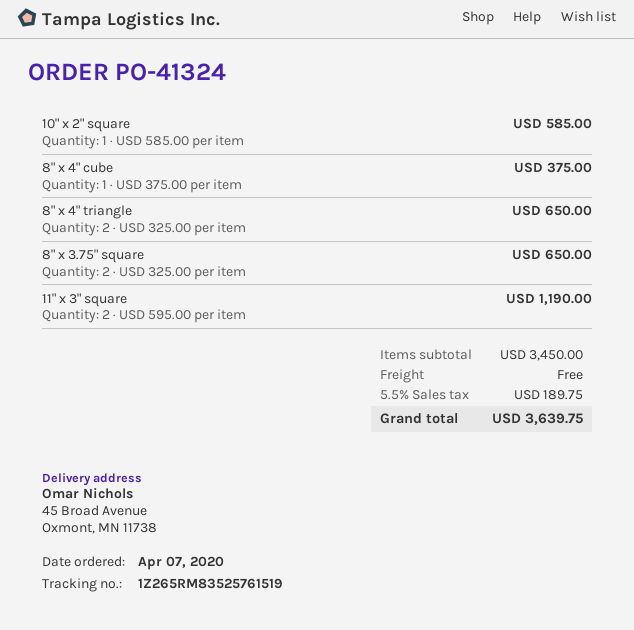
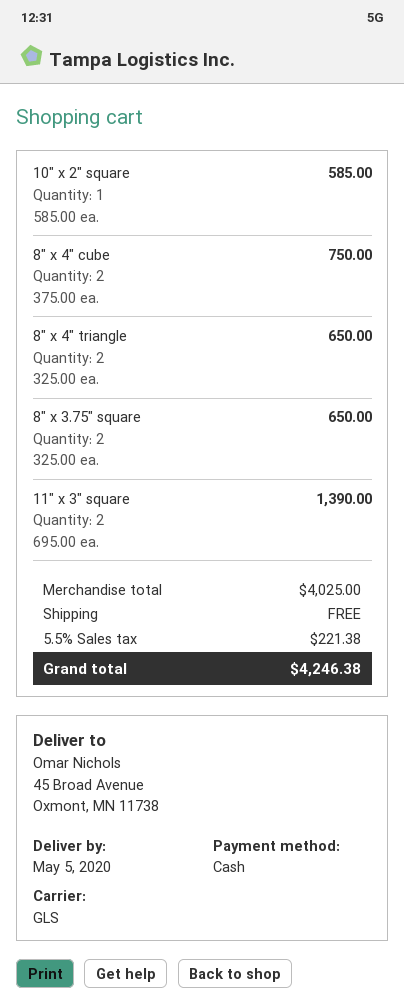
8" x 4" cube: 1 x 375.00 = 375.00 -> 2 x 375.00 = 750.00
11" x 3" square: 2 x 595.00 = 1190.00 -> 2 x 695.00 = 1390.00
subtotal: 3450.00 -> 4025.00
tax: 5.5% = 189.75 -> 5.5% = 221.38
total: 3639.75 -> 4246.38

